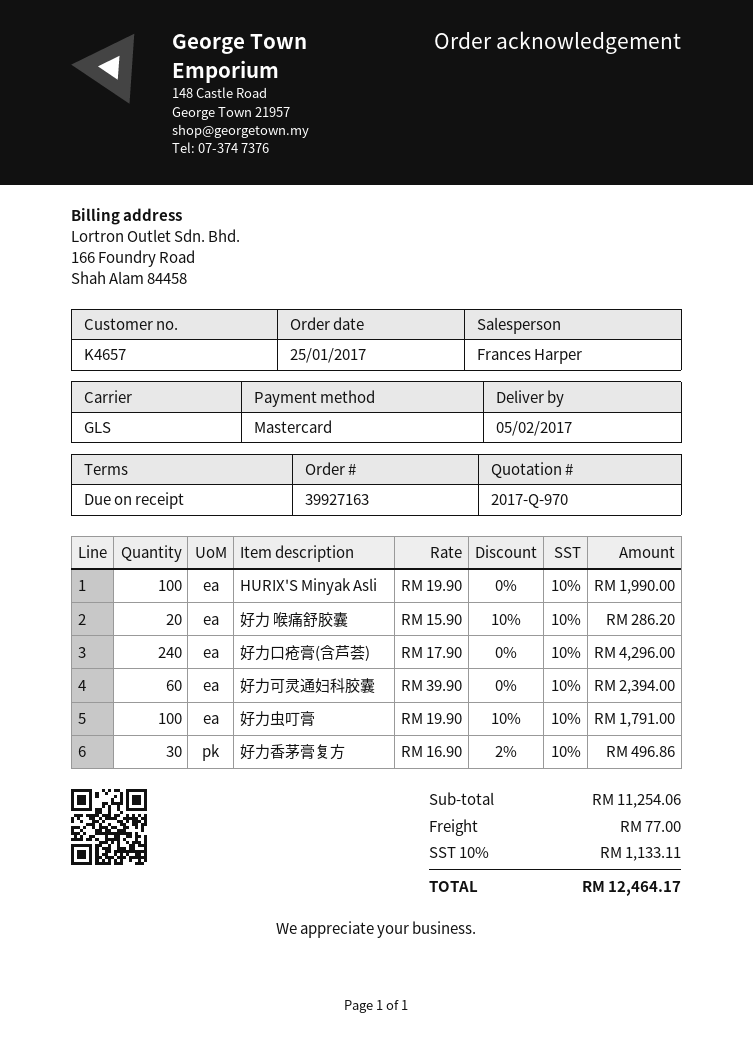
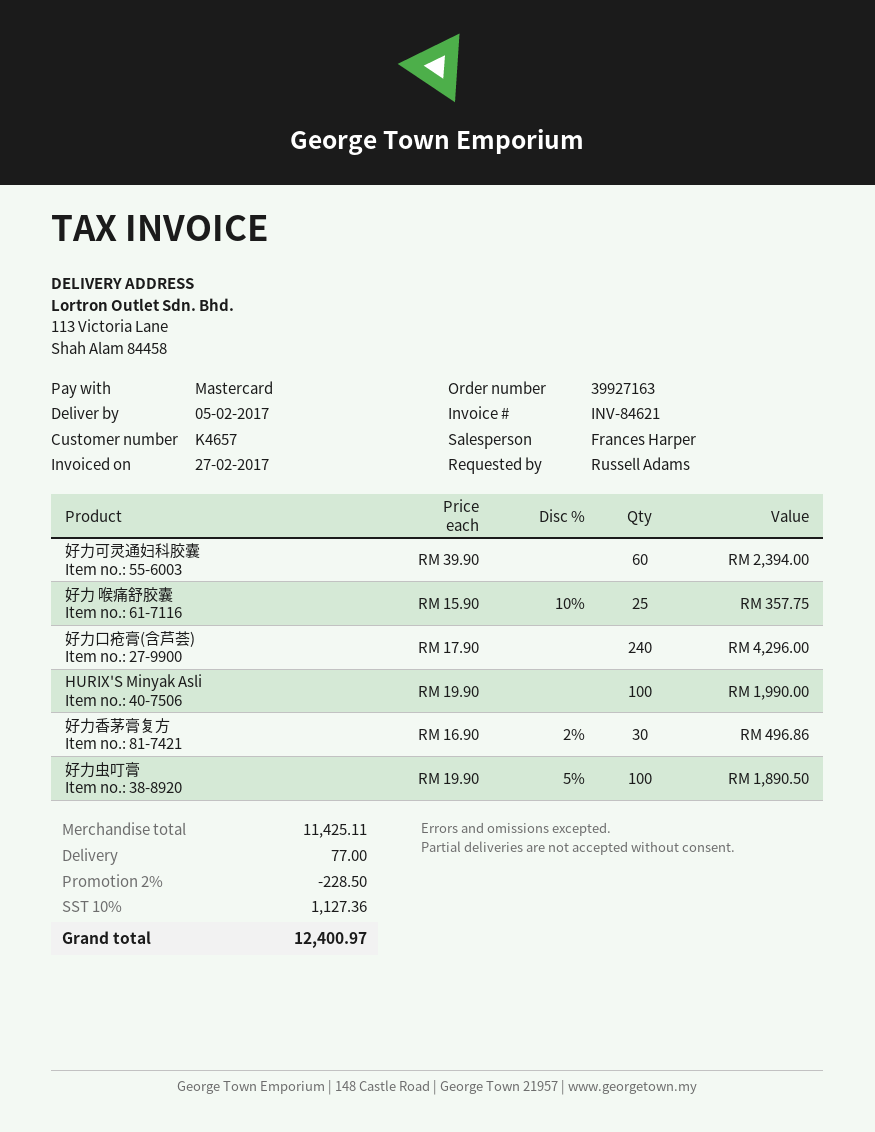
好力 喉痛舒胶囊: 20 x 15.90 - 10% = 286.20 -> 25 x 15.90 - 10% = 357.75
好力虫叮膏: 100 x 19.90 - 10% = 1791.00 -> 100 x 19.90 - 5% = 1890.50
subtotal: 11254.06 -> 11425.11
discount: none -> 2% = 228.50
tax: 10% = 1133.11 -> 10% = 1127.36
total: 12464.17 -> 12400.97

